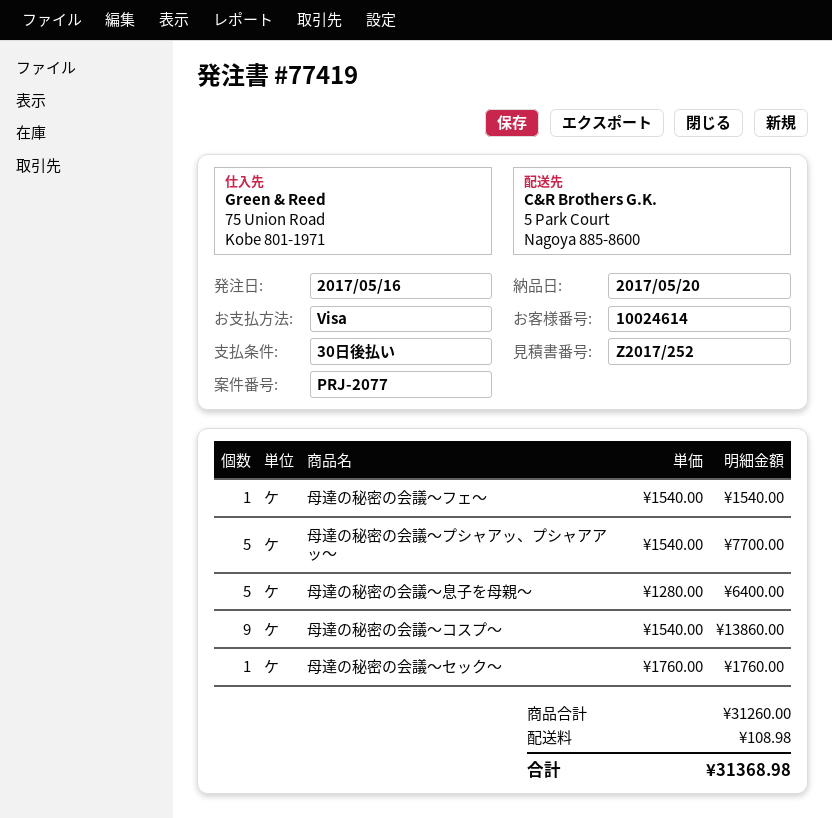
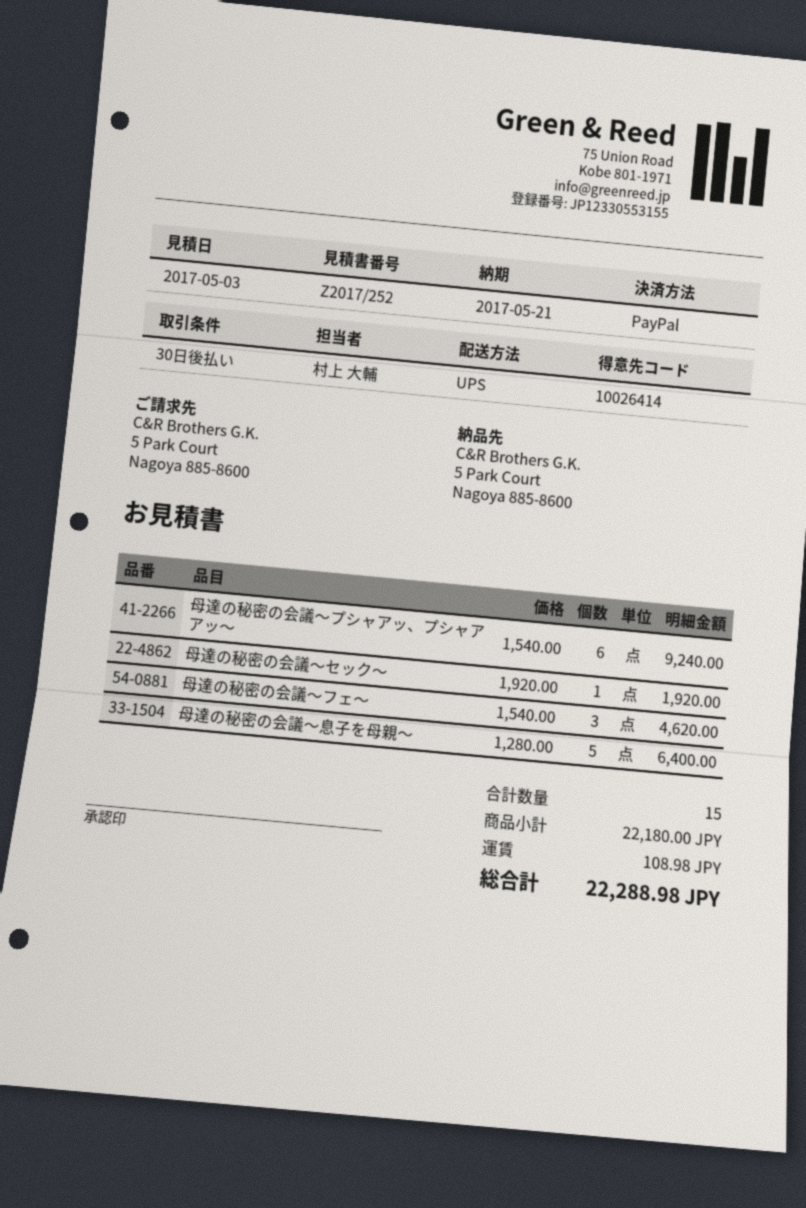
delivery date: 2017-05-20 -> 2017-05-21
customer number: 10024614 -> 10026414
payment method: Visa -> PayPal
母達の秘密の会議〜フェ〜: 1 x 1540.00 = 1540.00 -> 3 x 1540.00 = 4620.00
母達の秘密の会議〜プシャアッ、プシャアアッ〜: 5 x 1540.00 = 7700.00 -> 6 x 1540.00 = 9240.00
母達の秘密の会議〜コスプ〜: 9 x 1540.00 = 13860.00 -> none
母達の秘密の会議〜セック〜: 1 x 1760.00 = 1760.00 -> 1 x 1920.00 = 1920.00
subtotal: 31260.00 -> 22180.00
total: 31368.98 -> 22288.98

